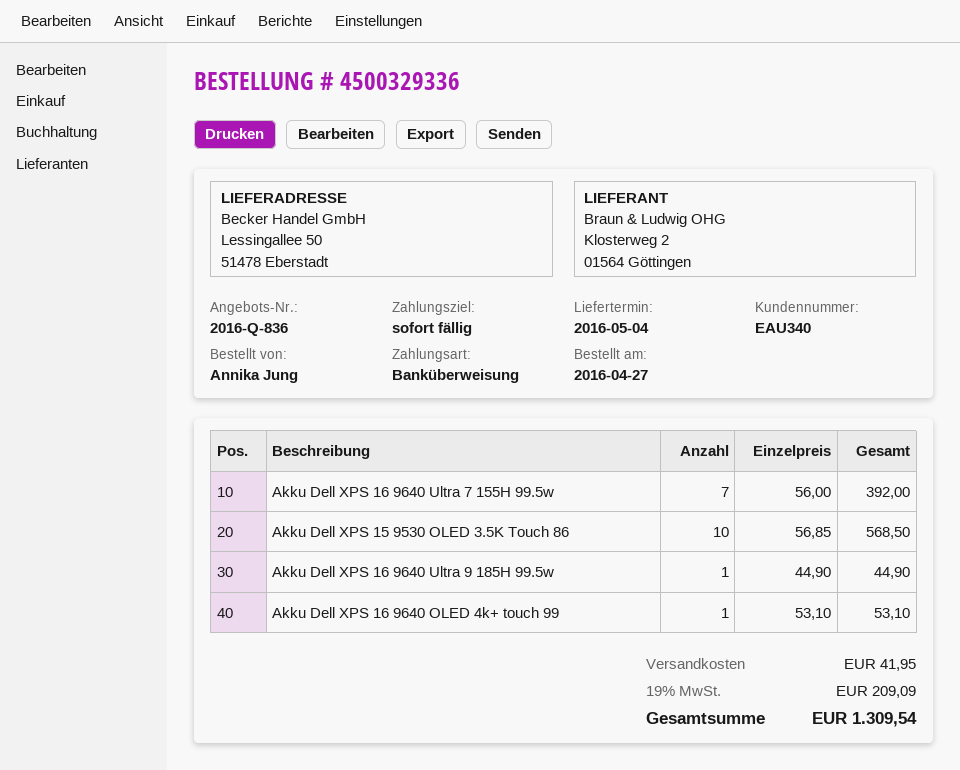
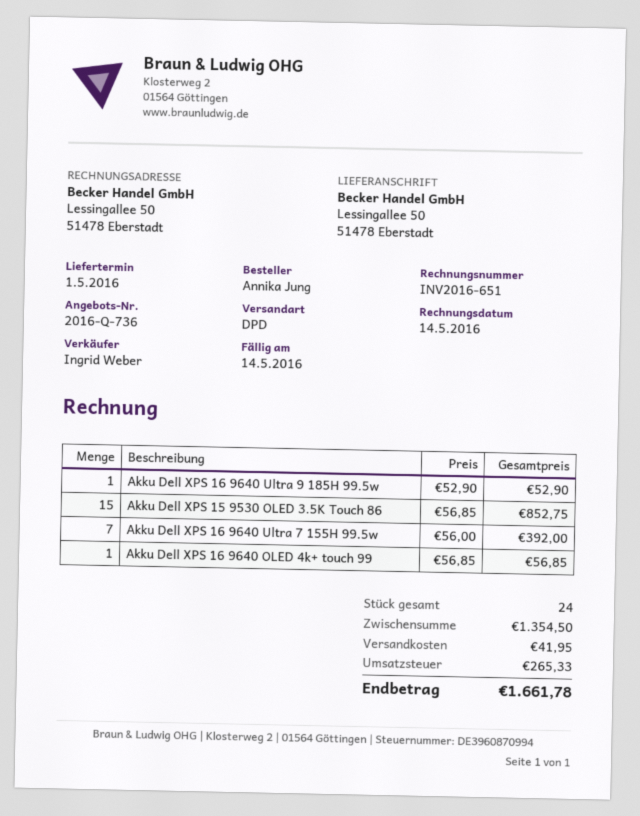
quote number: 2016-Q-836 -> 2016-Q-736
delivery date: 2016-05-04 -> 2016-05-01
Akku Dell XPS 15 9530 OLED 3.5K Touch 86: 10 x 56.85 = 568.50 -> 15 x 56.85 = 852.75
Akku Dell XPS 16 9640 Ultra 9 185H 99.5w: 1 x 44.90 = 44.90 -> 1 x 52.90 = 52.90
Akku Dell XPS 16 9640 OLED 4k+ touch 99: 1 x 53.10 = 53.10 -> 1 x 56.85 = 56.85
tax: 209.09 -> 265.33
total: 1309.54 -> 1661.78

